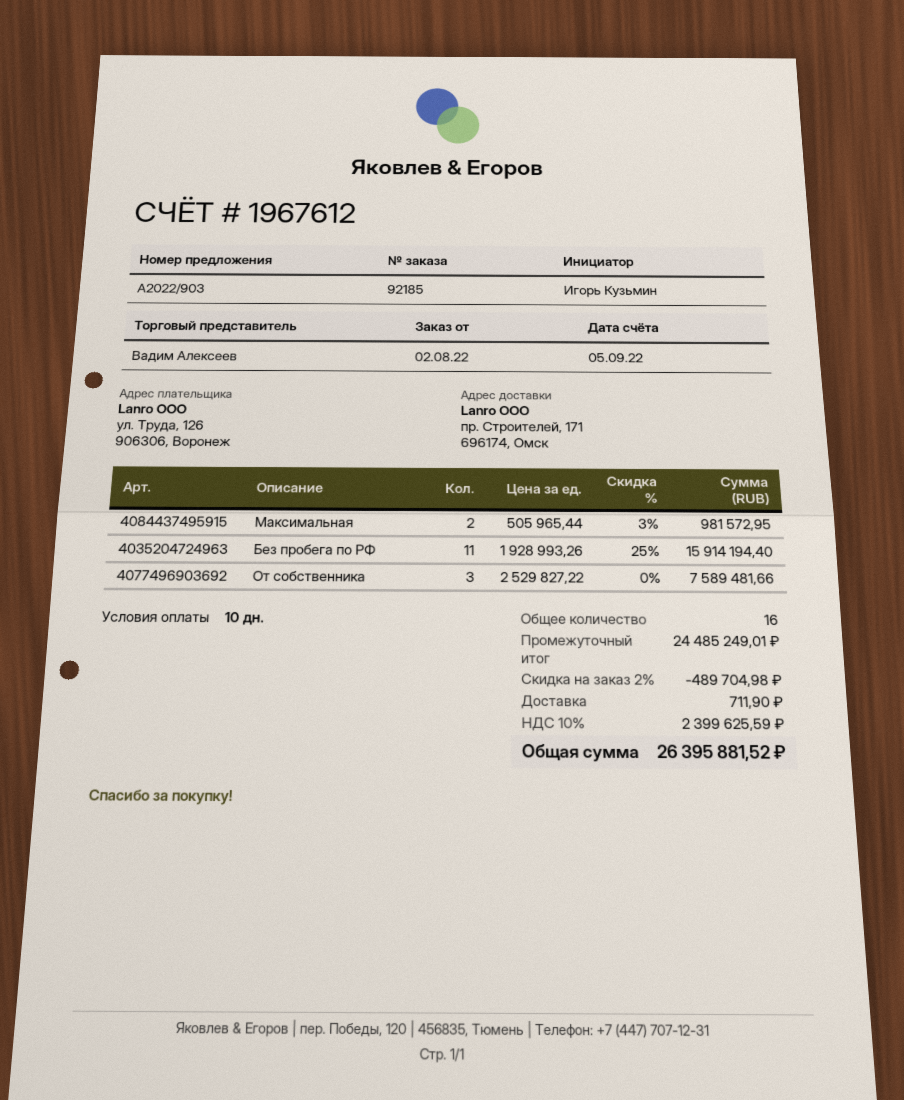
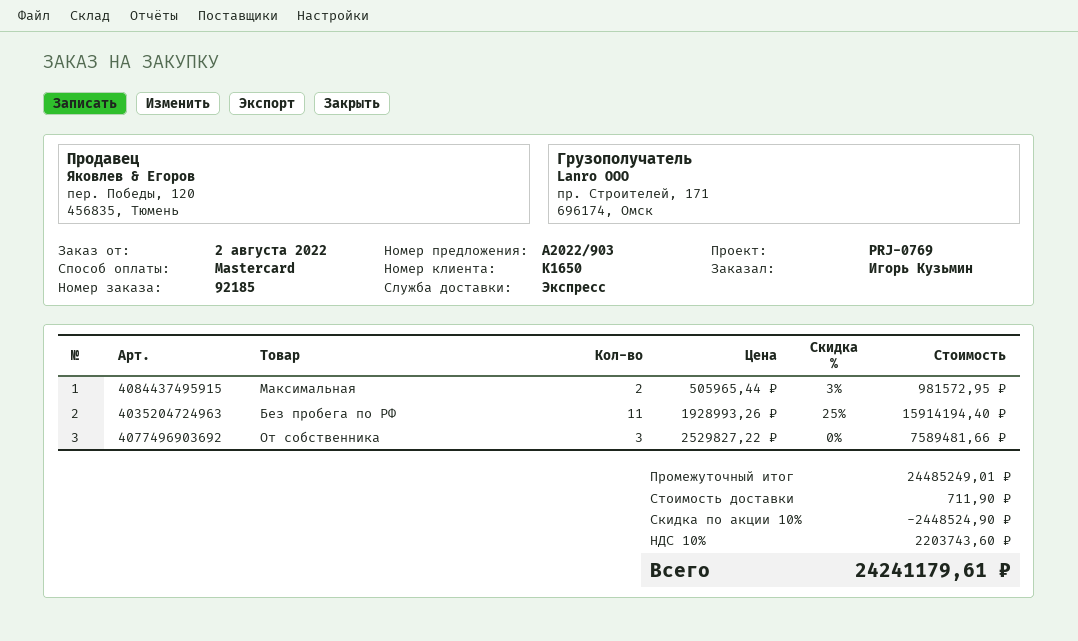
discount: 2% = 489704.98 -> 10% = 2448524.90
tax: 10% = 2399625.59 -> 10% = 2203743.60
total: 26395881.52 -> 24241179.61

